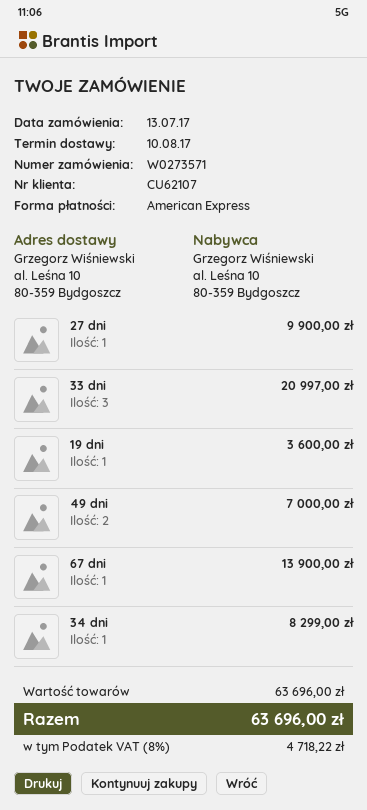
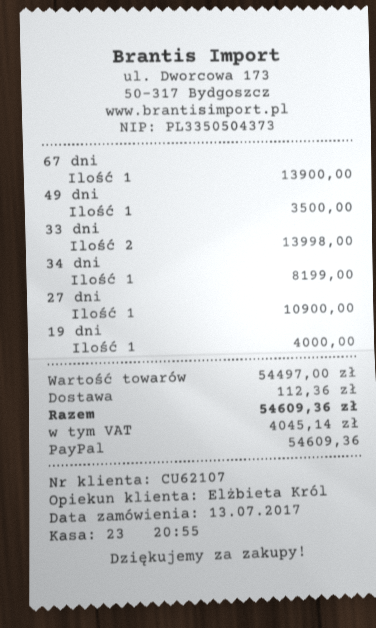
payment method: American Express -> PayPal
27 dni: 1 for 9900.00 -> 1 for 10900.00
33 dni: 3 for 20997.00 -> 2 for 13998.00
19 dni: 1 for 3600.00 -> 1 for 4000.00
49 dni: 2 for 7000.00 -> 1 for 3500.00
34 dni: 1 for 8299.00 -> 1 for 8199.00
subtotal: 63696.00 -> 54497.00
shipping: none -> 112.36
tax: 4718.22 -> 4045.14
total: 63696.00 -> 54609.36

